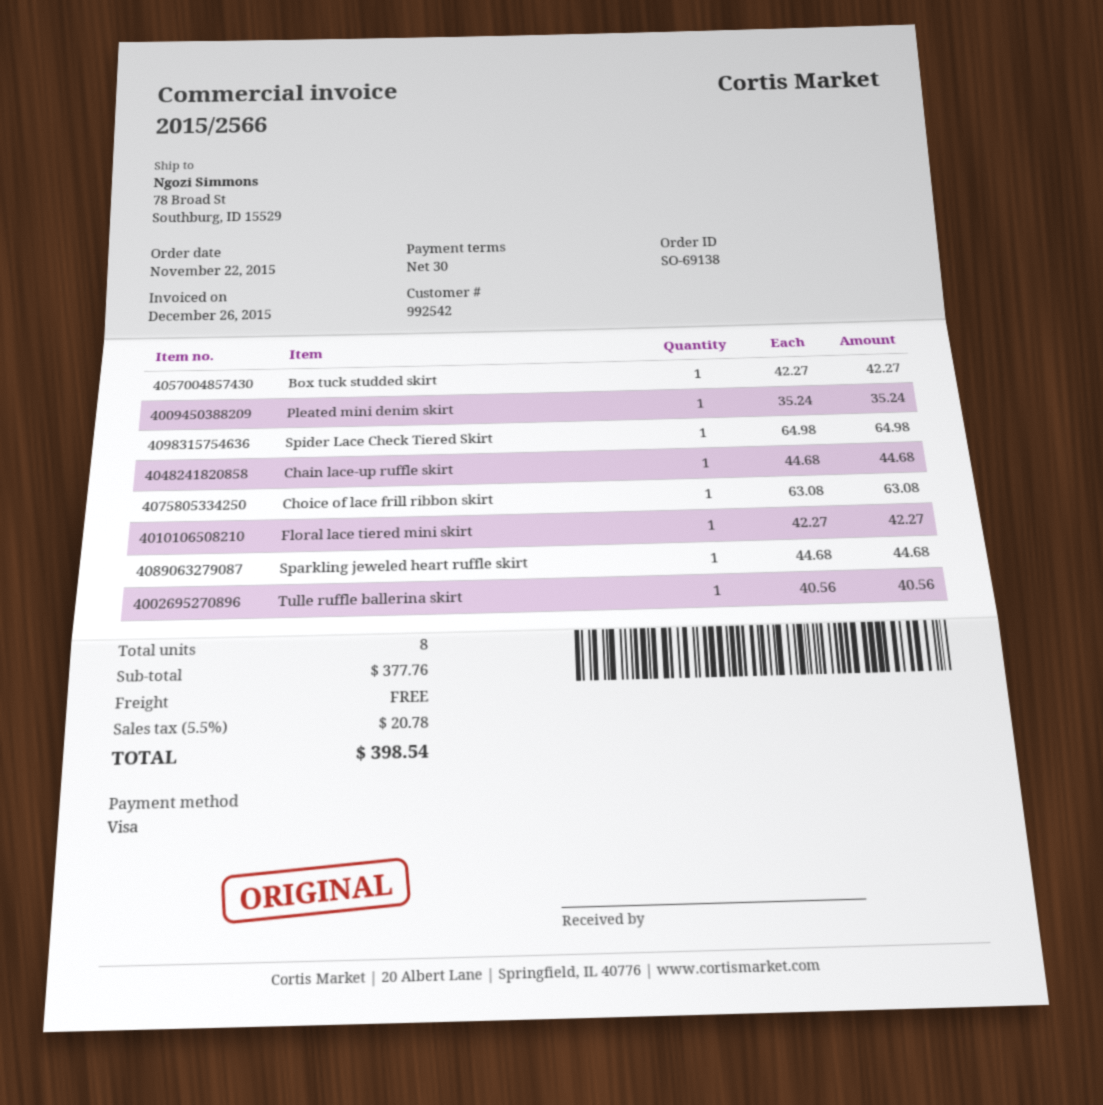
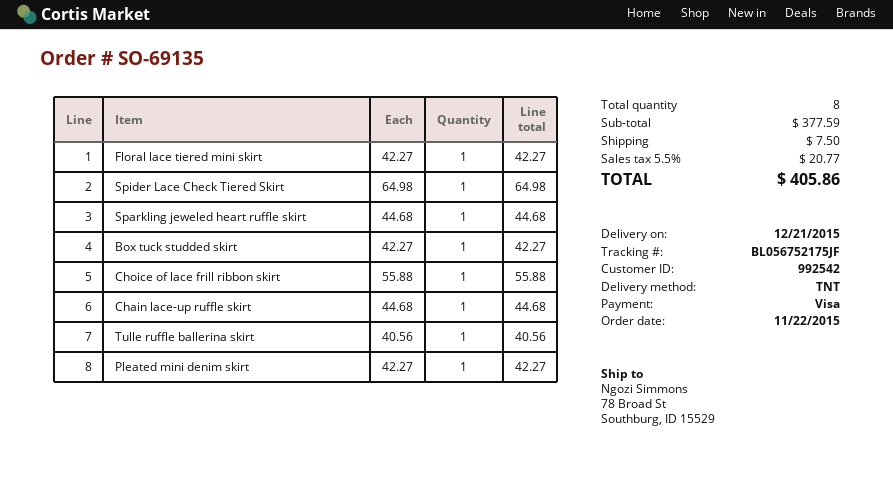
order number: SO-69138 -> SO-69135
Pleated mini denim skirt: 1 x 35.24 = 35.24 -> 1 x 42.27 = 42.27
Choice of lace frill ribbon skirt: 1 x 63.08 = 63.08 -> 1 x 55.88 = 55.88
subtotal: 377.76 -> 377.59
shipping: 0.00 -> 7.50
tax: 5.5% = 20.78 -> 5.5% = 20.77
total: 398.54 -> 405.86

